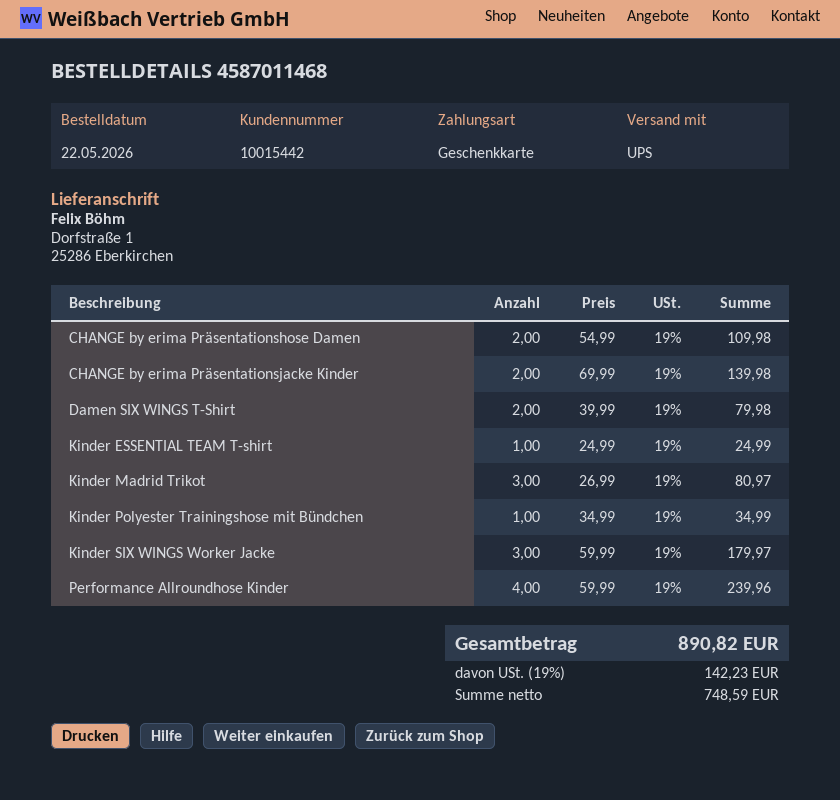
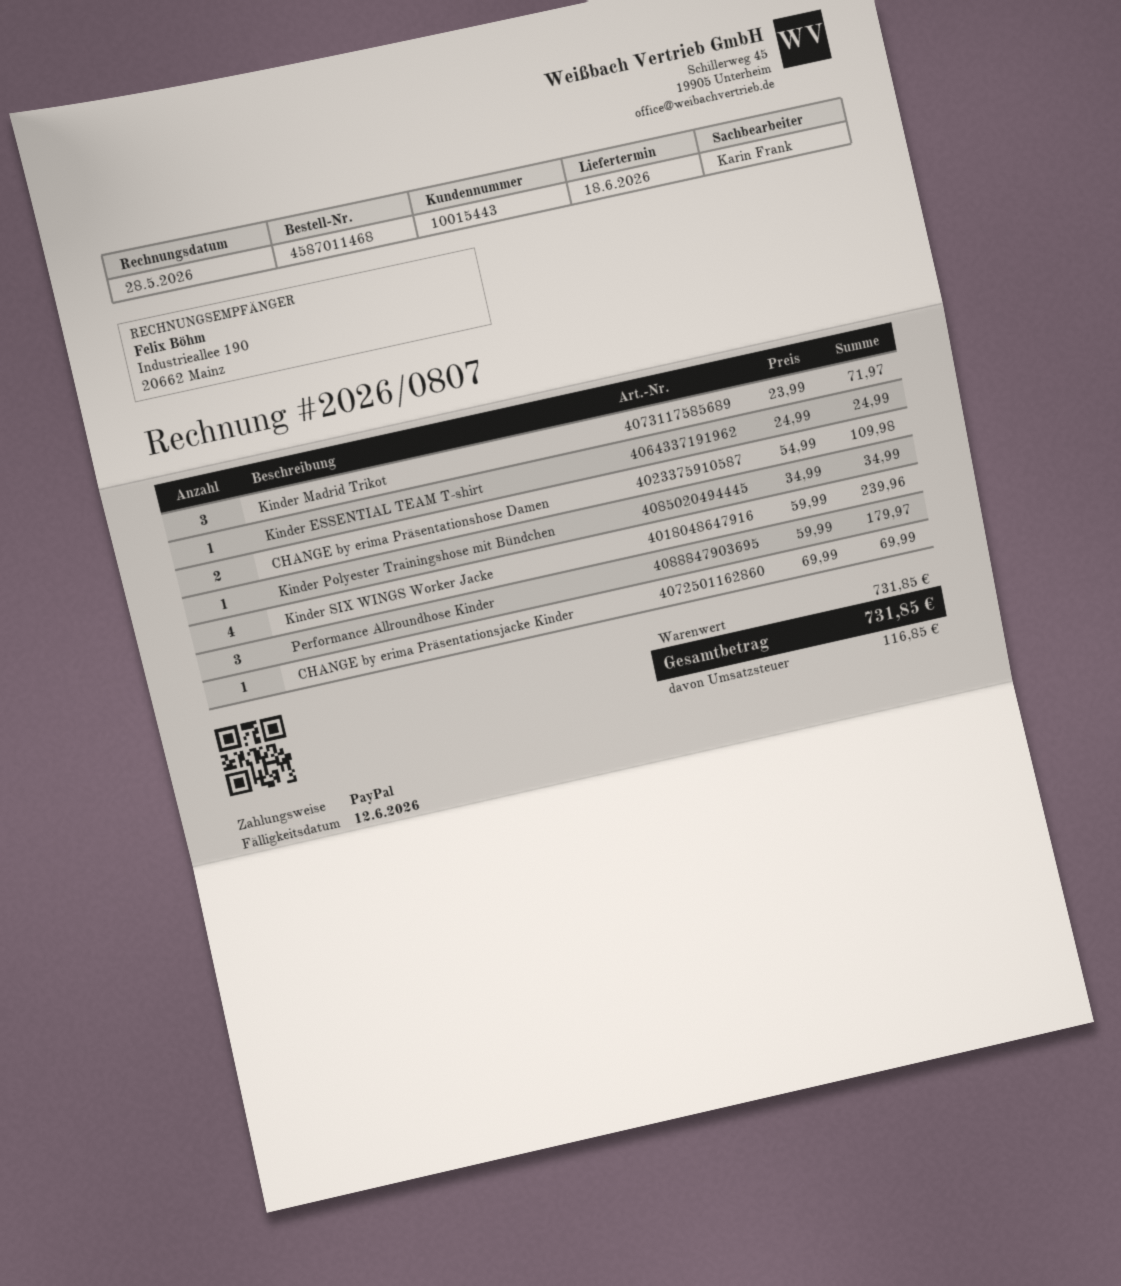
customer number: 10015442 -> 10015443
payment method: gift card -> PayPal
CHANGE by erima Präsentationsjacke Kinder: 2 x 69.99 = 139.98 -> 1 x 69.99 = 69.99
Damen SIX WINGS T-Shirt: 2 x 39.99 = 79.98 -> none
Kinder Madrid Trikot: 3 x 26.99 = 80.97 -> 3 x 23.99 = 71.97
Kinder SIX WINGS Worker Jacke: 3 x 59.99 = 179.97 -> 4 x 59.99 = 239.96
Performance Allroundhose Kinder: 4 x 59.99 = 239.96 -> 3 x 59.99 = 179.97
tax: 142.23 -> 116.85
total: 890.82 -> 731.85

